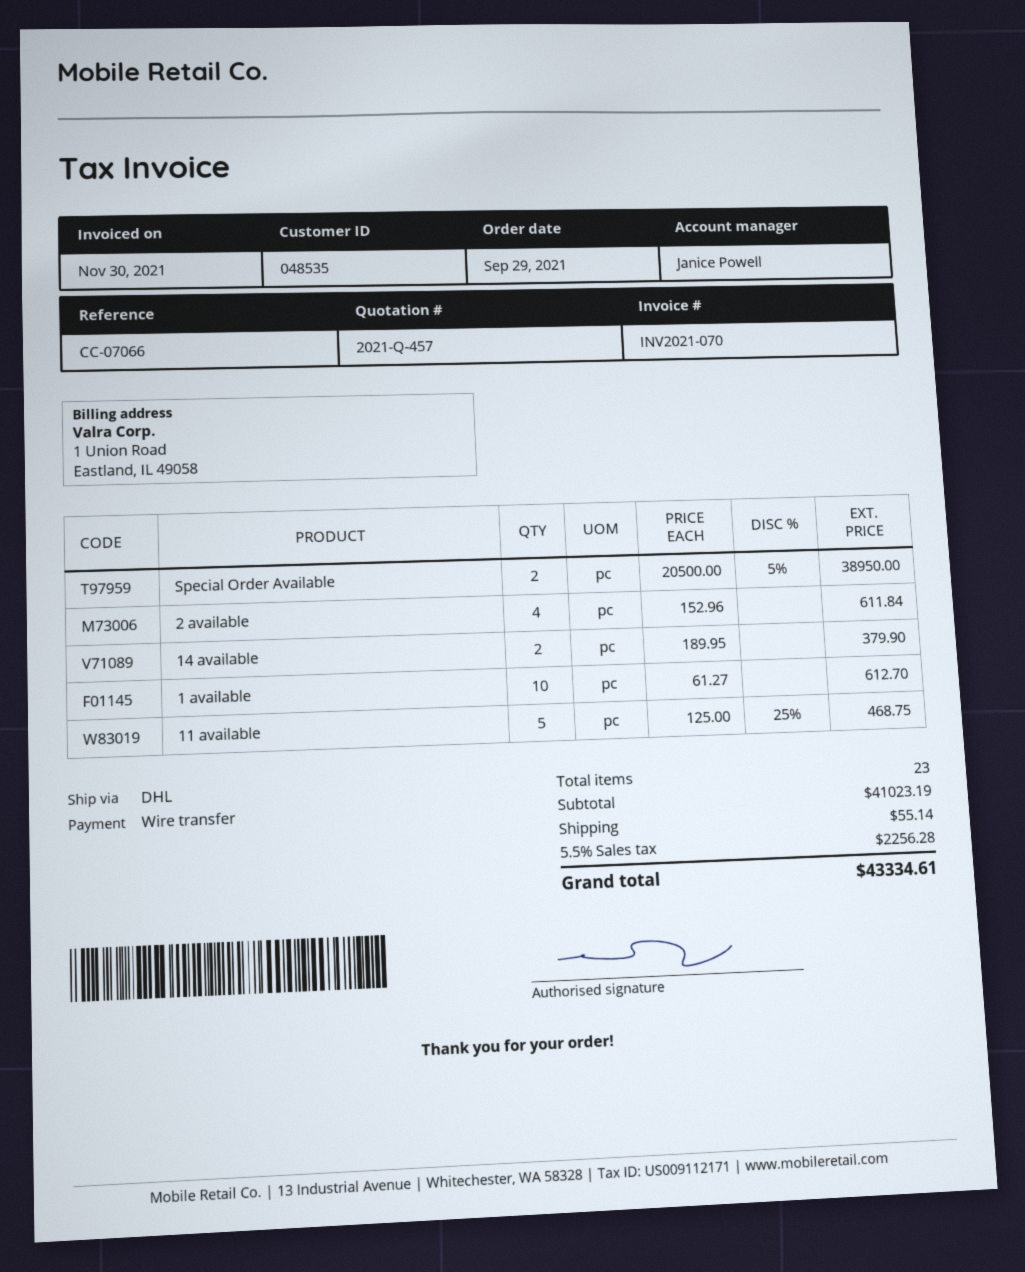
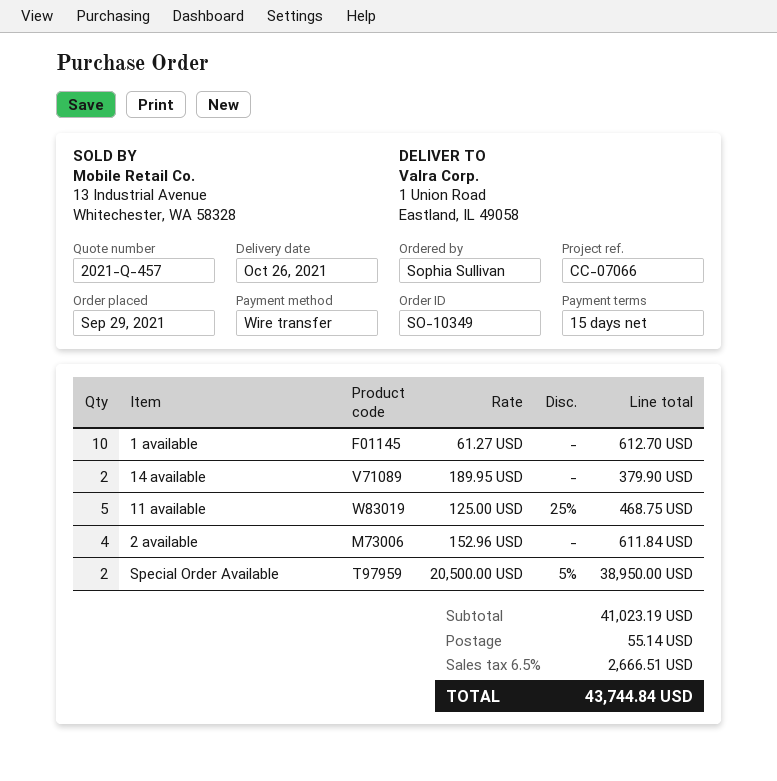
tax: 5.5% = 2256.28 -> 6.5% = 2666.51
total: 43334.61 -> 43744.84

